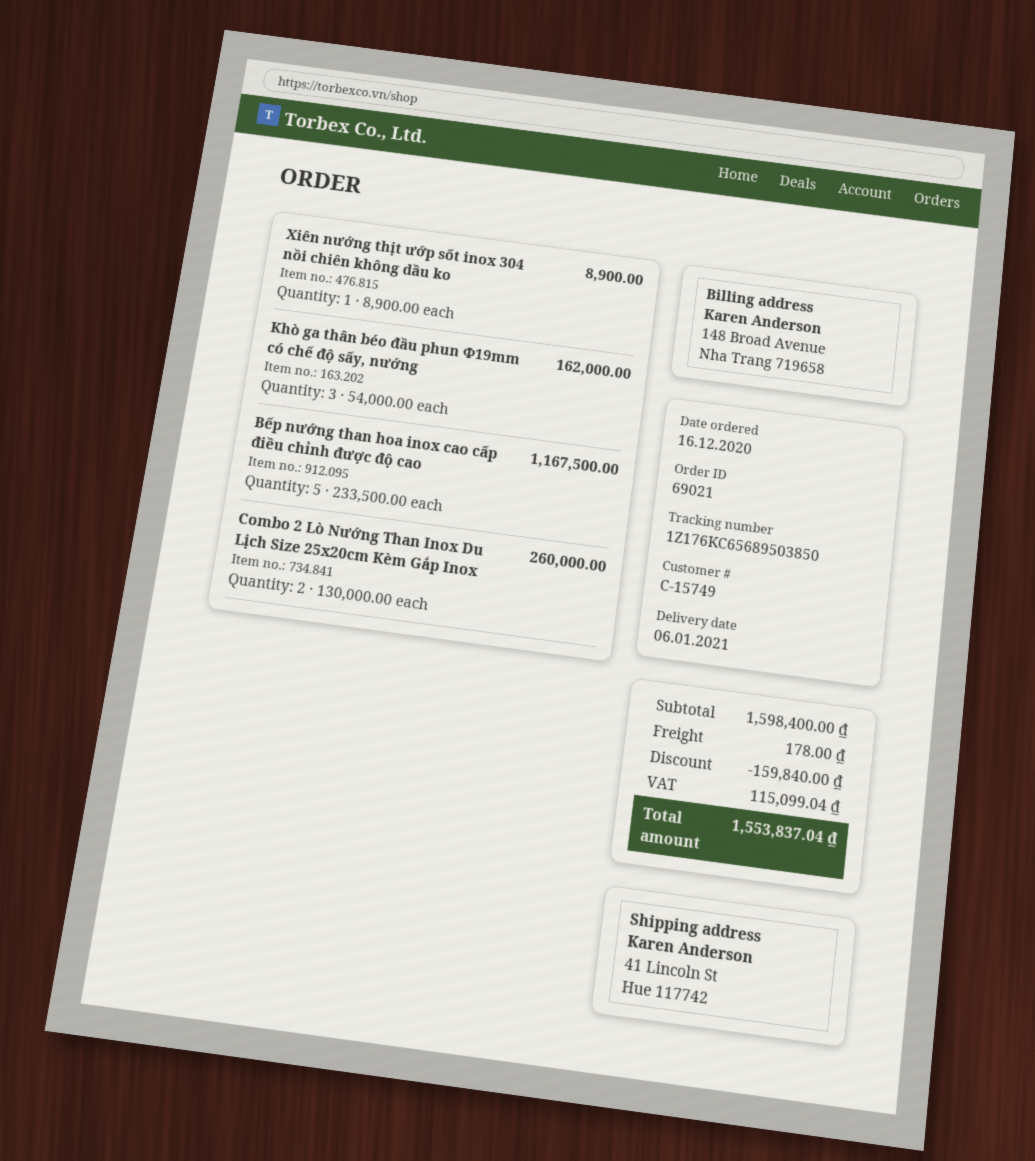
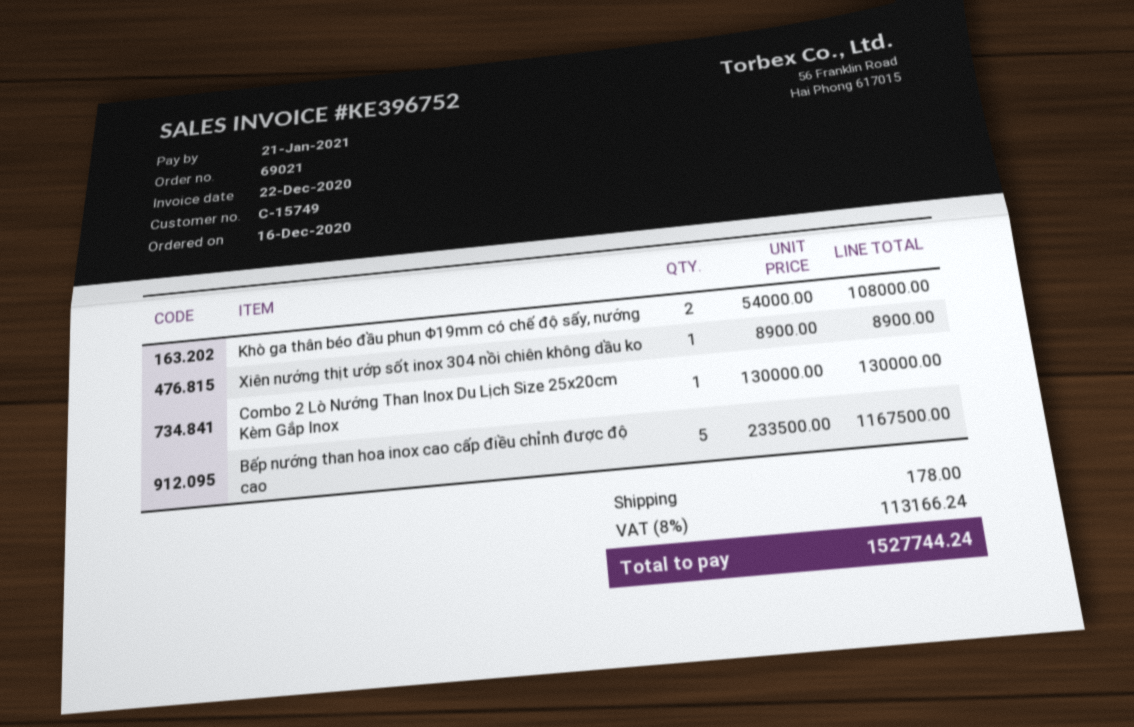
Khò ga thân béo đầu phun Φ19mm có chế độ sấy, nướng: 3 x 54000.00 = 162000.00 -> 2 x 54000.00 = 108000.00
Combo 2 Lò Nướng Than Inox Du Lịch Size 25x20cm Kèm Gắp Inox: 2 x 130000.00 = 260000.00 -> 1 x 130000.00 = 130000.00
discount: 159840.00 -> none
tax: 115099.04 -> 113166.24
total: 1553837.04 -> 1527744.24

